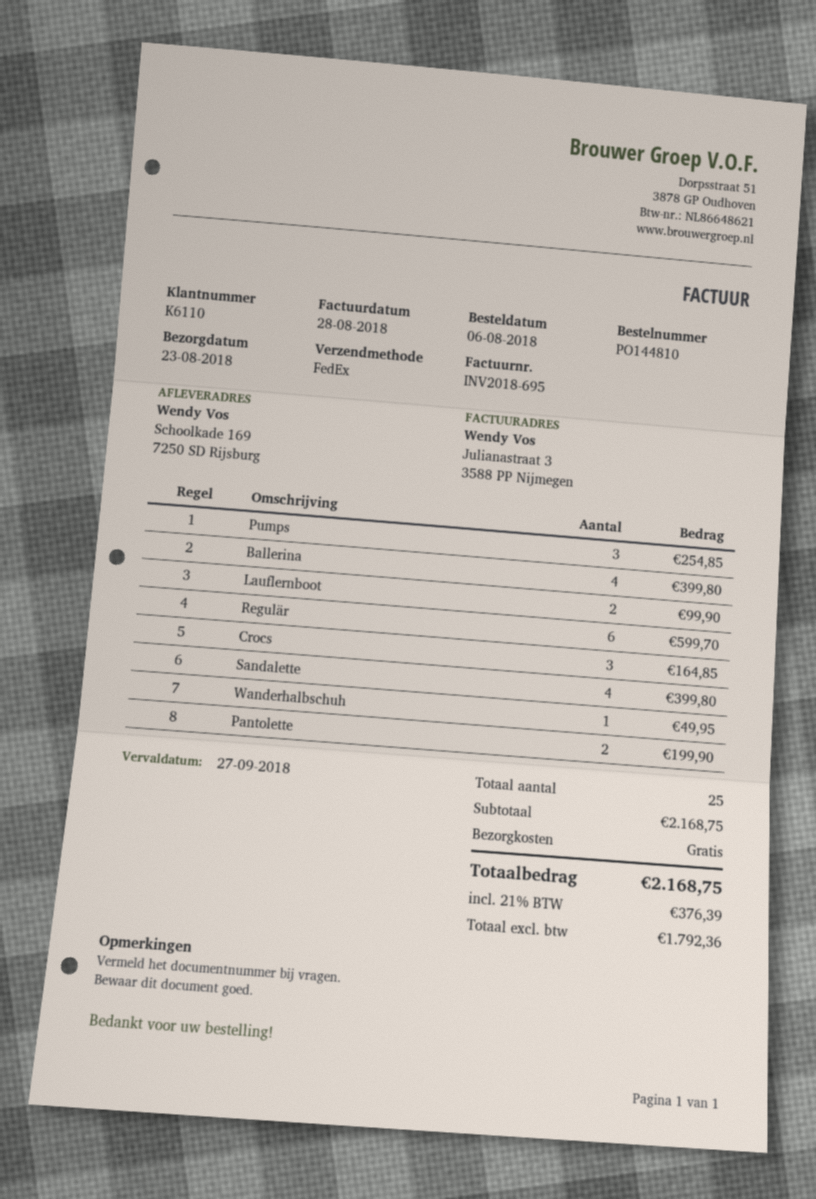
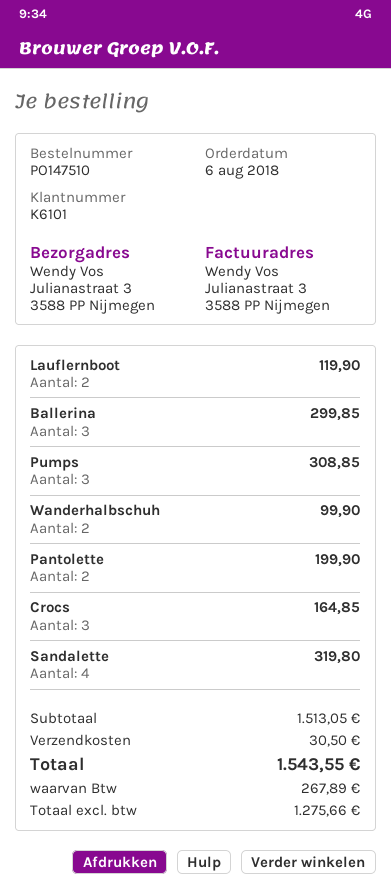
order number: PO144810 -> PO147510
customer number: K6110 -> K6101
ship to: Schoolkade 169, 7250 SD Rijsburg -> Julianastraat 3, 3588 PP Nijmegen
Pumps: 3 for 254.85 -> 3 for 308.85
Ballerina: 4 for 399.80 -> 3 for 299.85
Lauflernboot: 2 for 99.90 -> 2 for 119.90
Regulär: 6 for 599.70 -> none
Sandalette: 4 for 399.80 -> 4 for 319.80
Wanderhalbschuh: 1 for 49.95 -> 2 for 99.90
subtotal: 2168.75 -> 1513.05
shipping: 0.00 -> 30.50
net: 1792.36 -> 1275.66
tax: 376.39 -> 267.89
total: 2168.75 -> 1543.55

